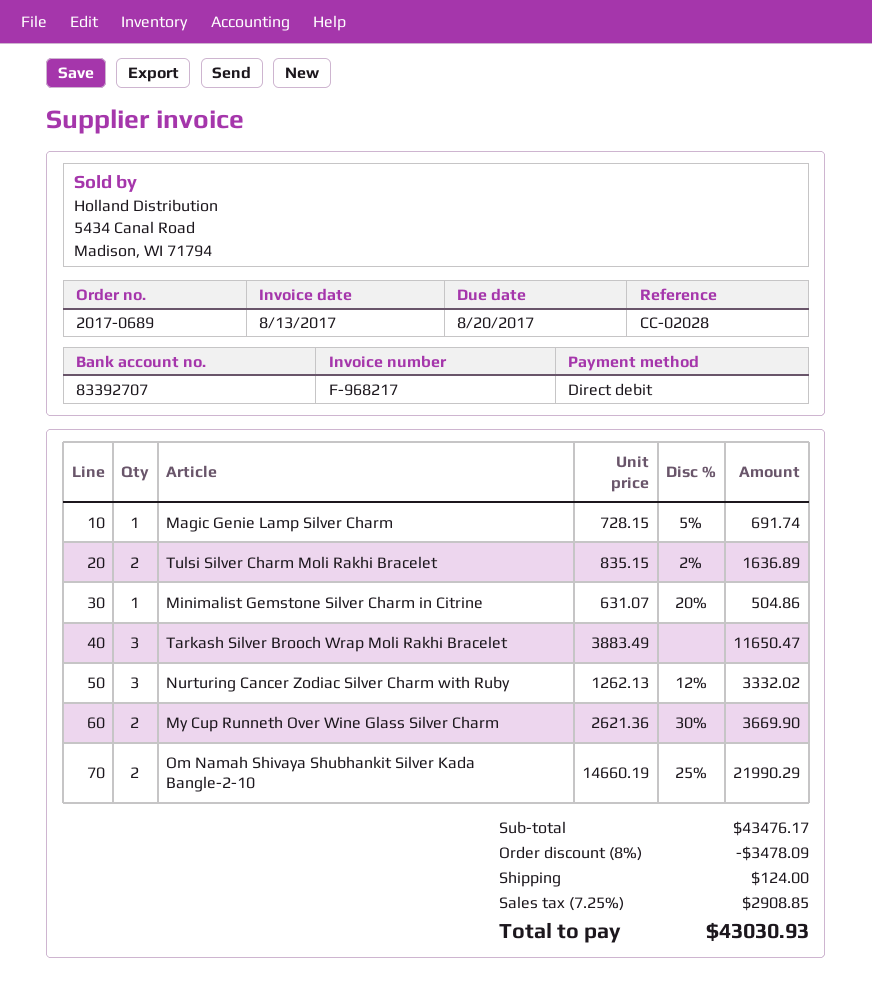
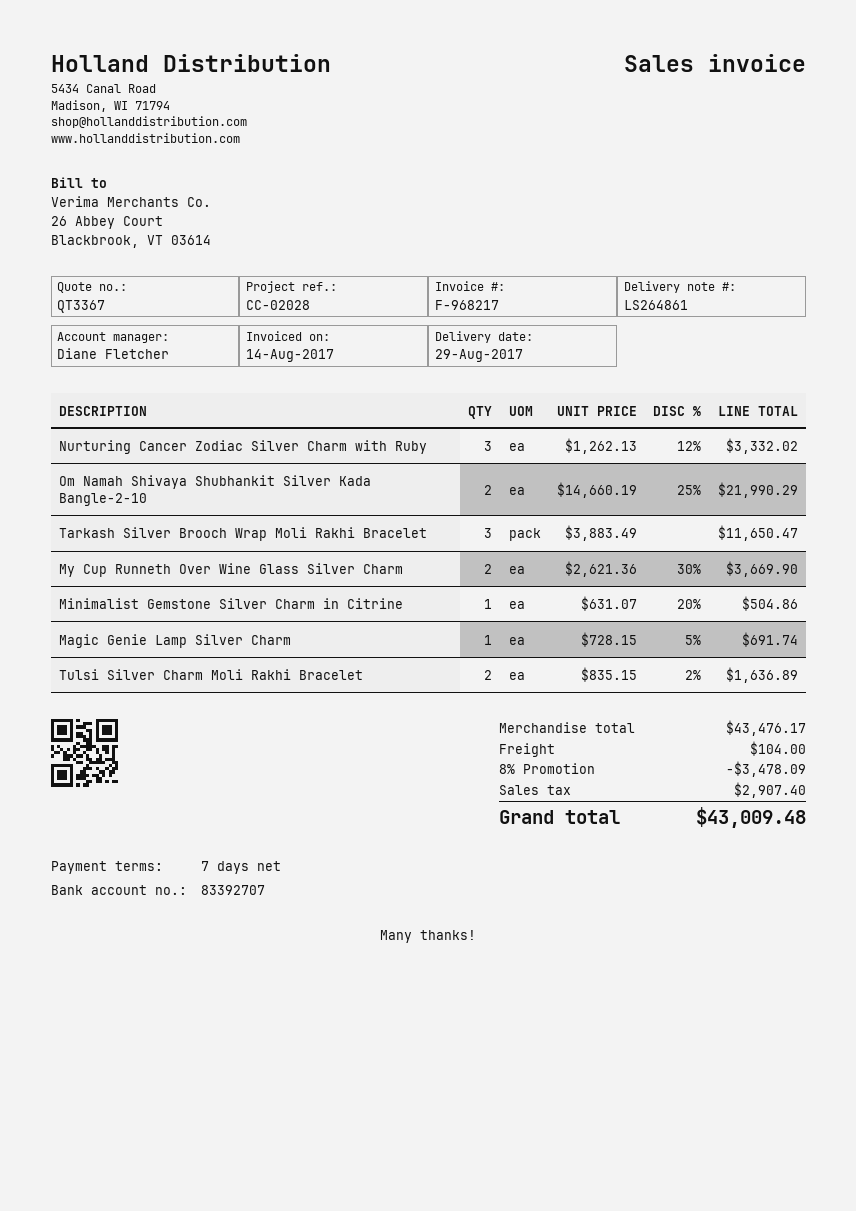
invoice date: 2017-08-13 -> 2017-08-14
shipping: 124.00 -> 104.00
tax: 2908.85 -> 2907.40
total: 43030.93 -> 43009.48

